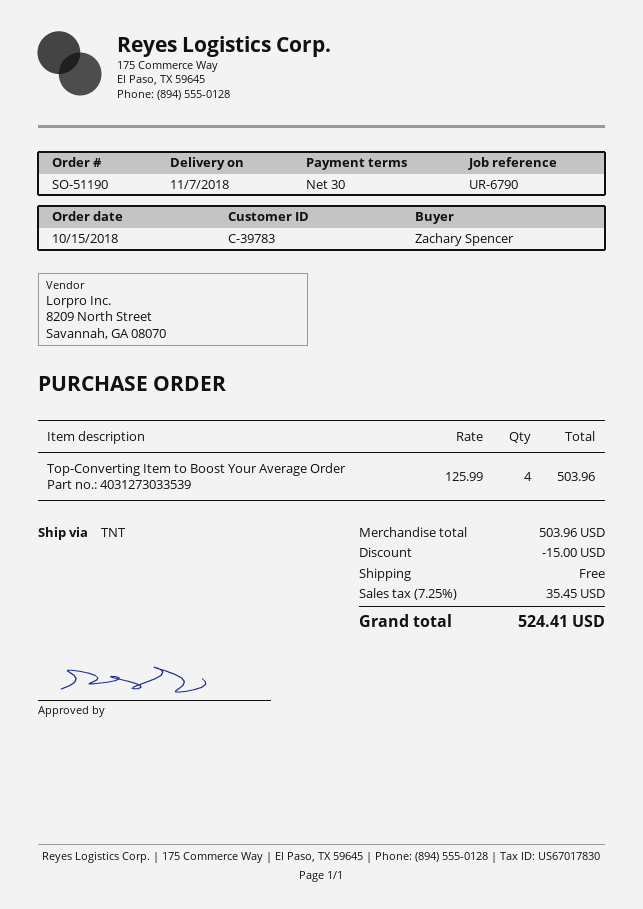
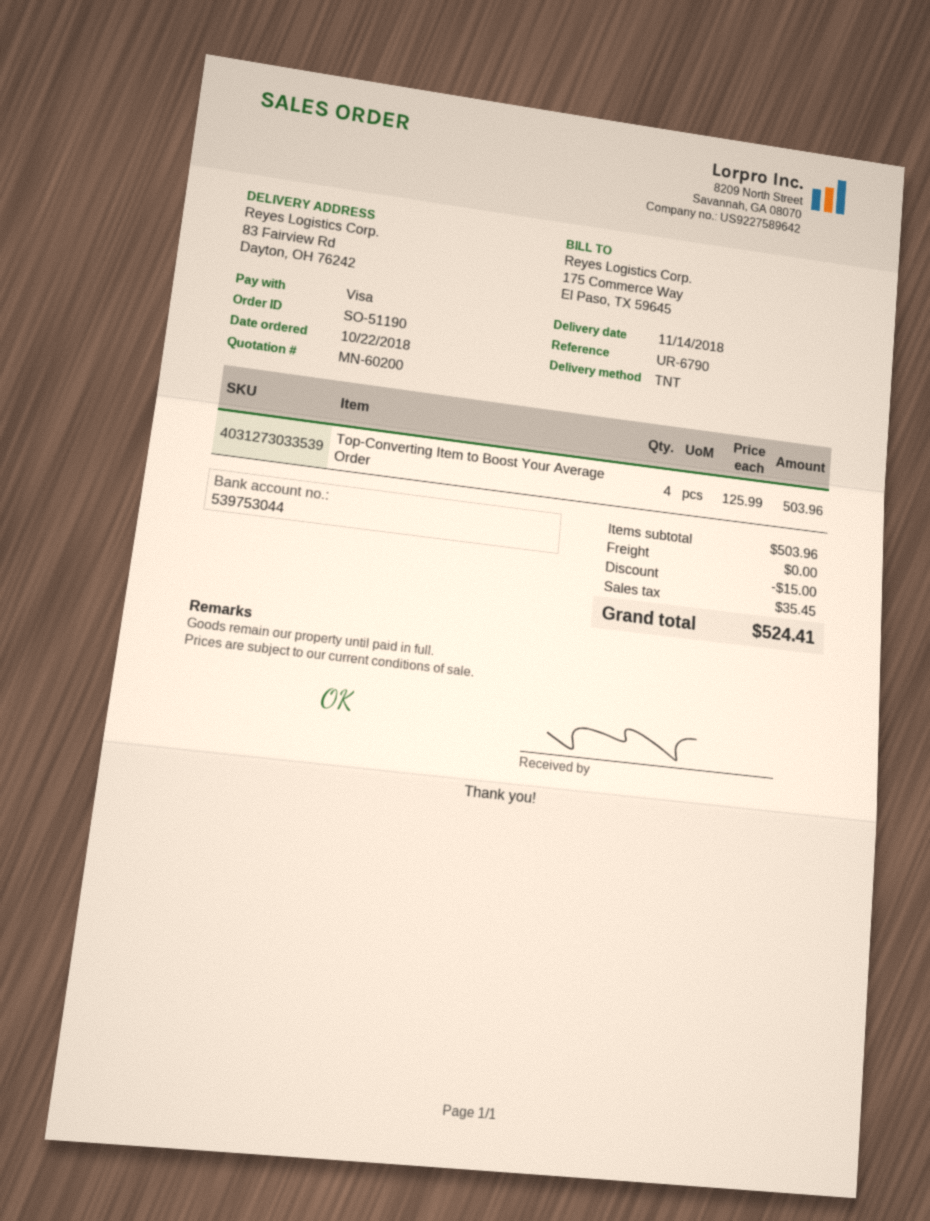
order date: 2018-10-15 -> 2018-10-22
delivery date: 2018-11-07 -> 2018-11-14

